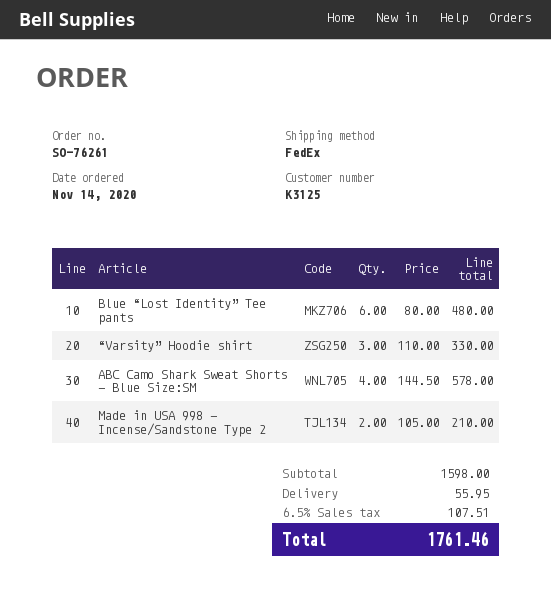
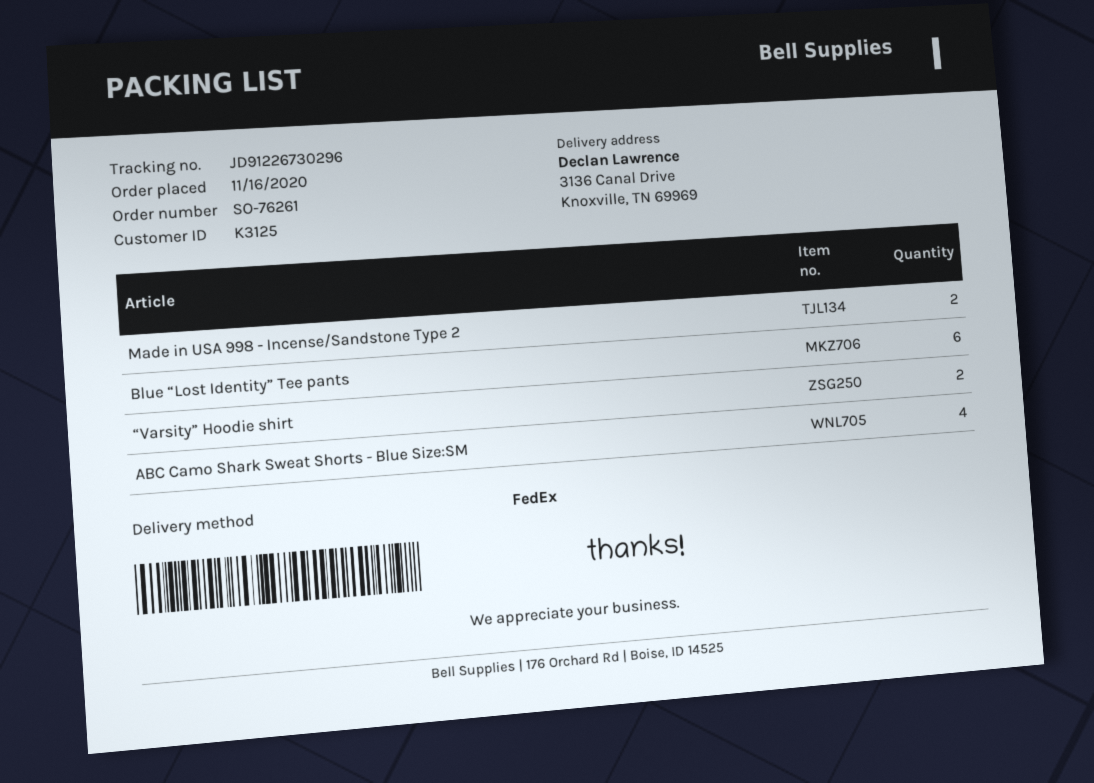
order date: 2020-11-14 -> 2020-11-16
“Varsity” Hoodie shirt: 3 -> 2

